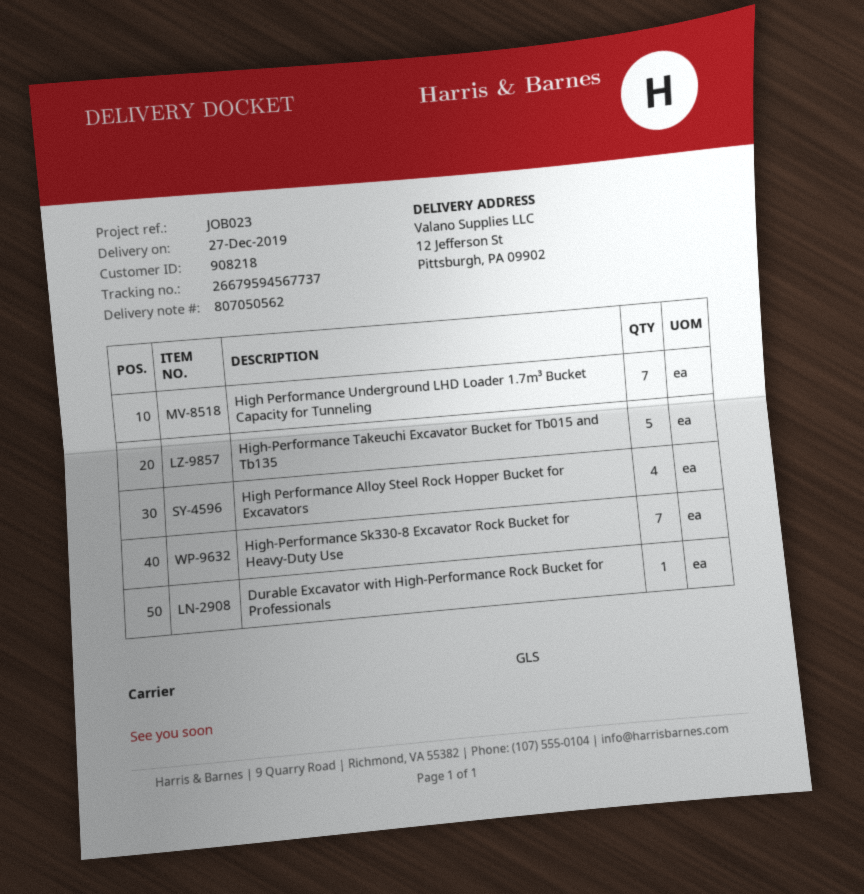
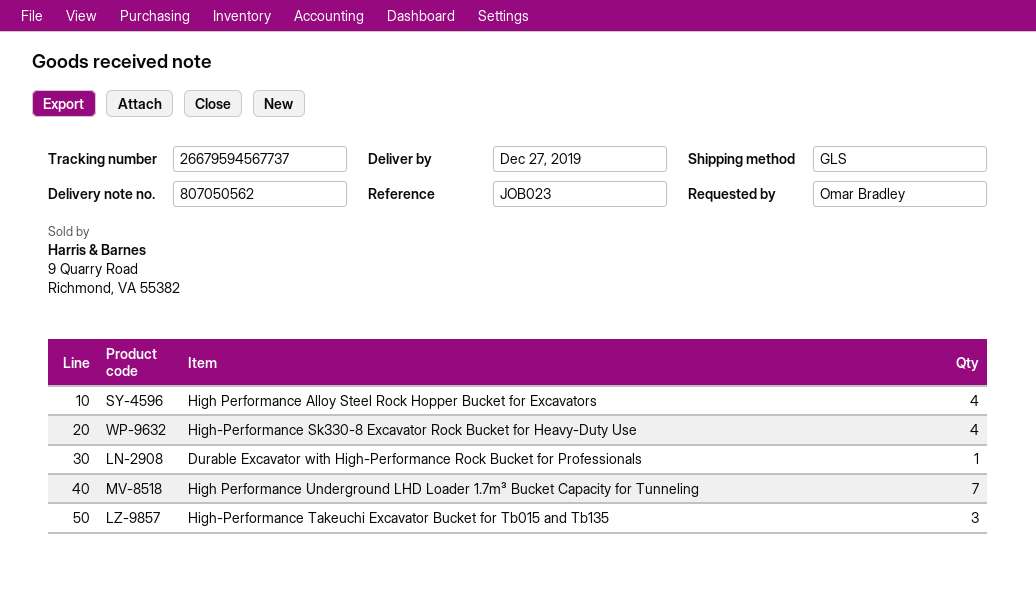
High-Performance Takeuchi Excavator Bucket for Tb015 and Tb135: 5 -> 3
High-Performance Sk330-8 Excavator Rock Bucket for Heavy-Duty Use: 7 -> 4

